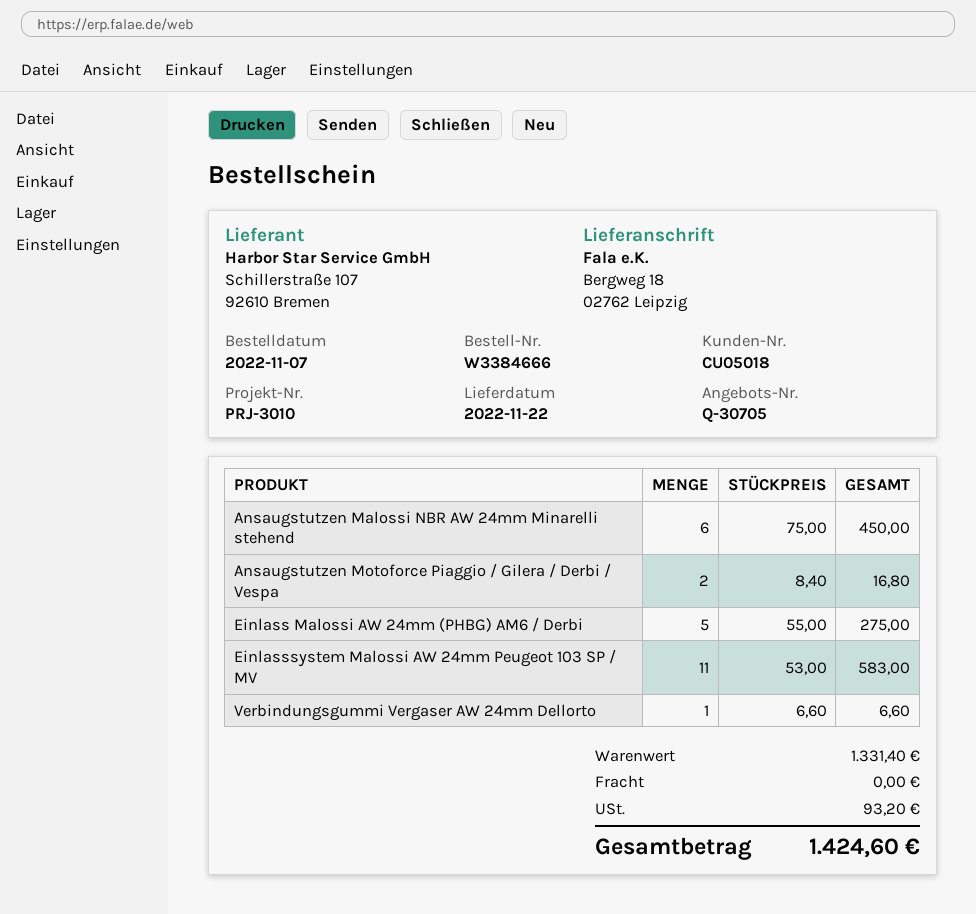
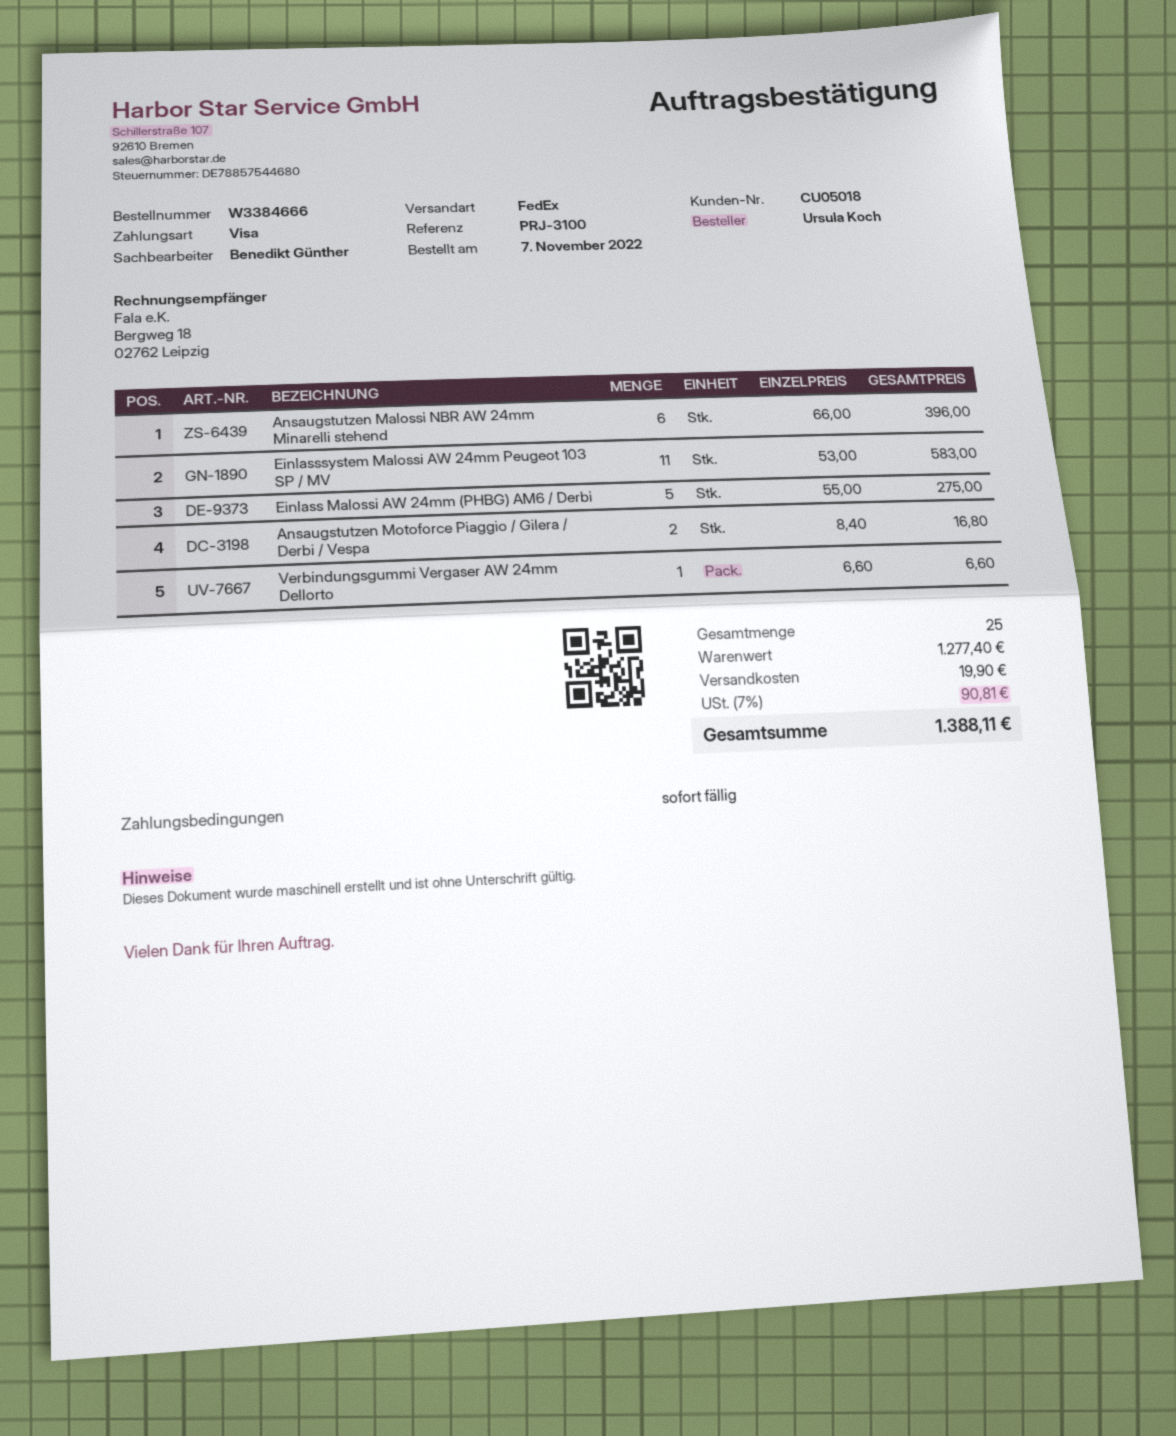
reference: PRJ-3010 -> PRJ-3100
Ansaugstutzen Malossi NBR AW 24mm Minarelli stehend: 6 x 75.00 = 450.00 -> 6 x 66.00 = 396.00
subtotal: 1331.40 -> 1277.40
shipping: 0.00 -> 19.90
tax: 93.20 -> 90.81
total: 1424.60 -> 1388.11

